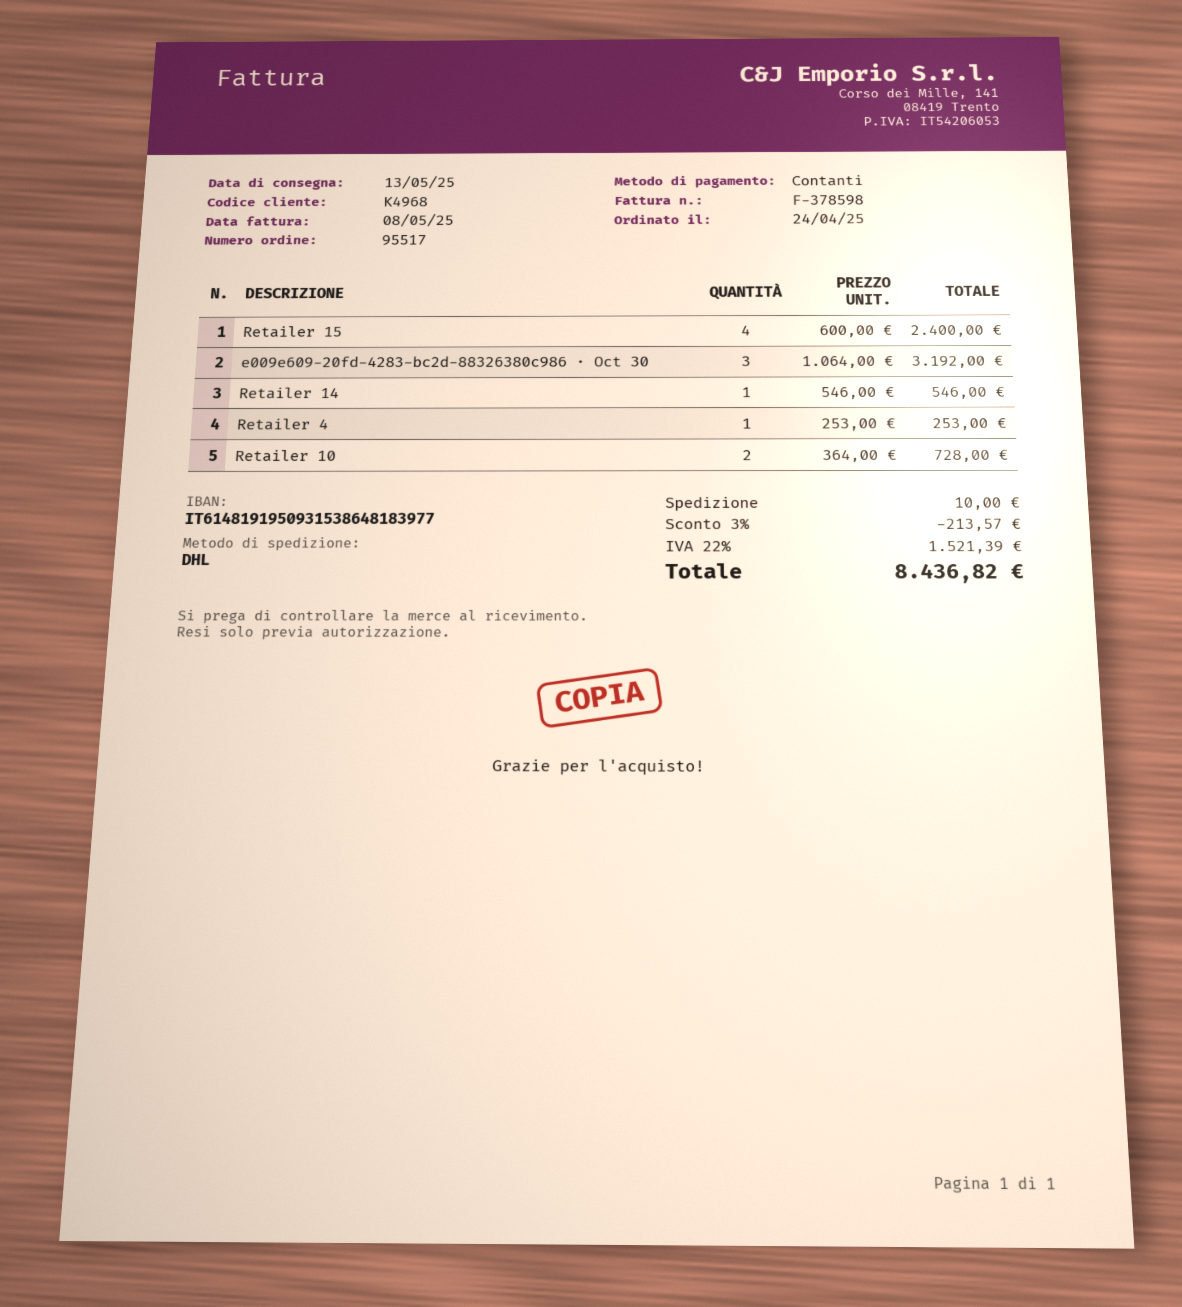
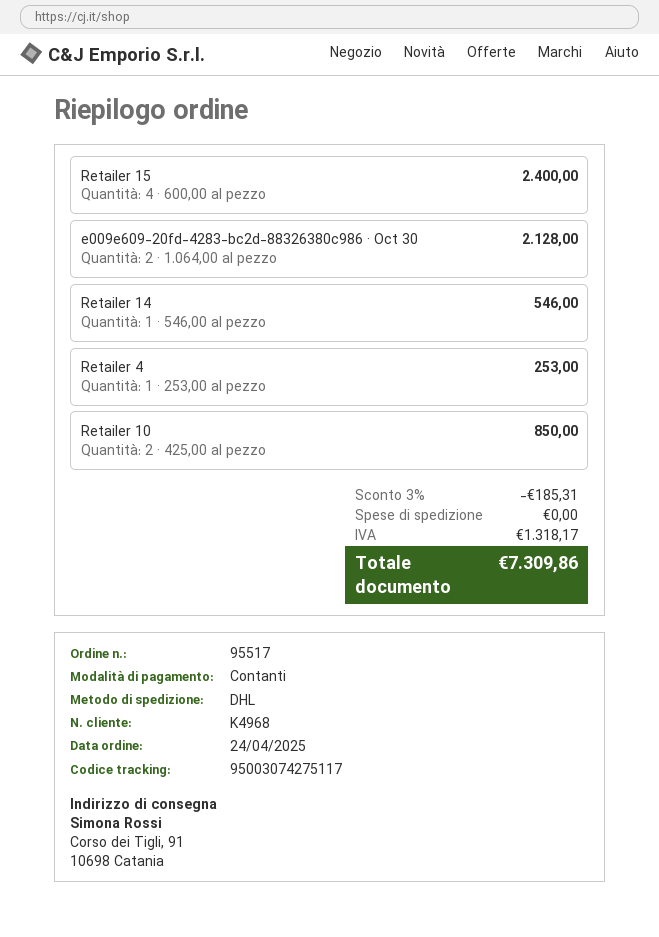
e009e609-20fd-4283-bc2d-88326380c986 · Oct 30: 3 x 1064.00 = 3192.00 -> 2 x 1064.00 = 2128.00
Retailer 10: 2 x 364.00 = 728.00 -> 2 x 425.00 = 850.00
discount: 3% = 213.57 -> 3% = 185.31
shipping: 10.00 -> 0.00
tax: 1521.39 -> 1318.17
total: 8436.82 -> 7309.86

